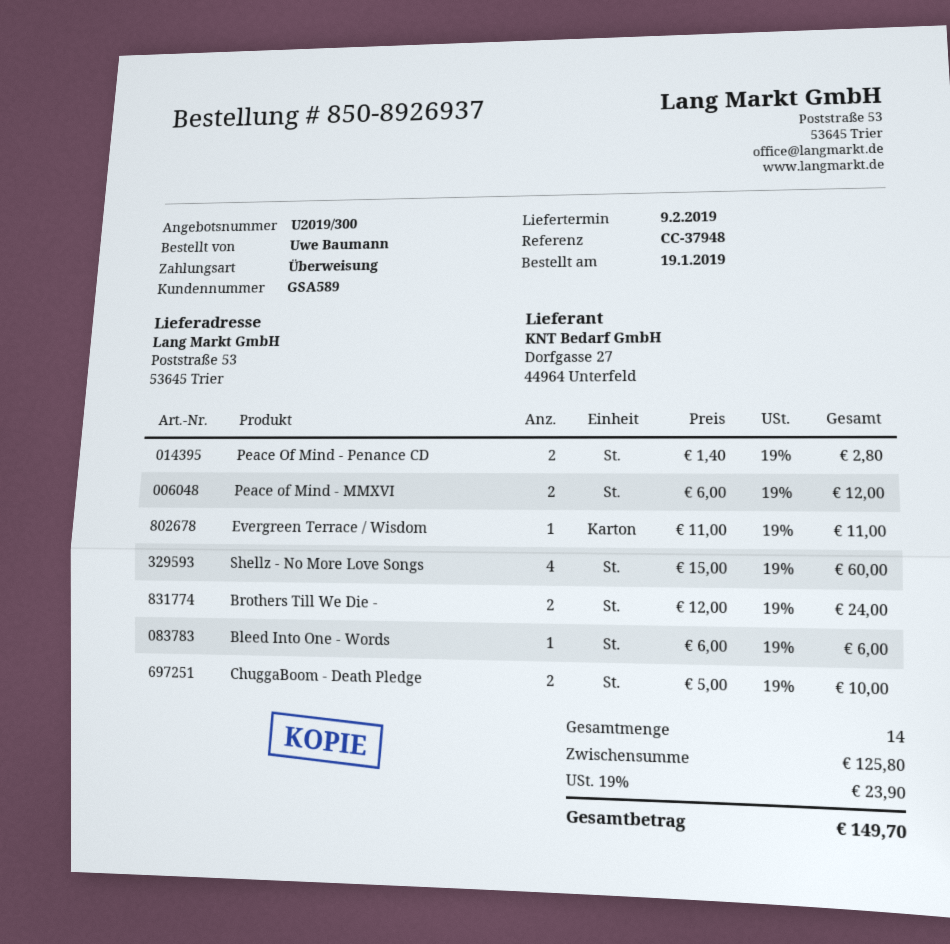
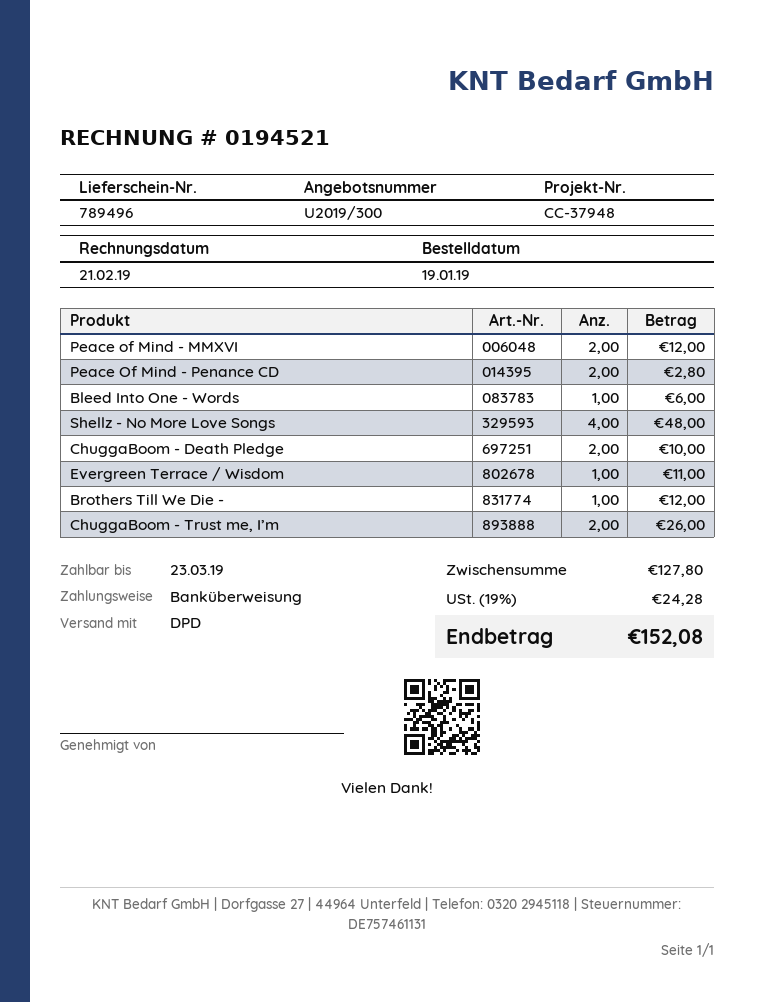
Shellz - No More Love Songs: 4 for 60.00 -> 4 for 48.00
Brothers Till We Die -: 2 for 24.00 -> 1 for 12.00
ChuggaBoom - Trust me, I’m: none -> 2 for 26.00
subtotal: 125.80 -> 127.80
tax: 19% = 23.90 -> 19% = 24.28
total: 149.70 -> 152.08

